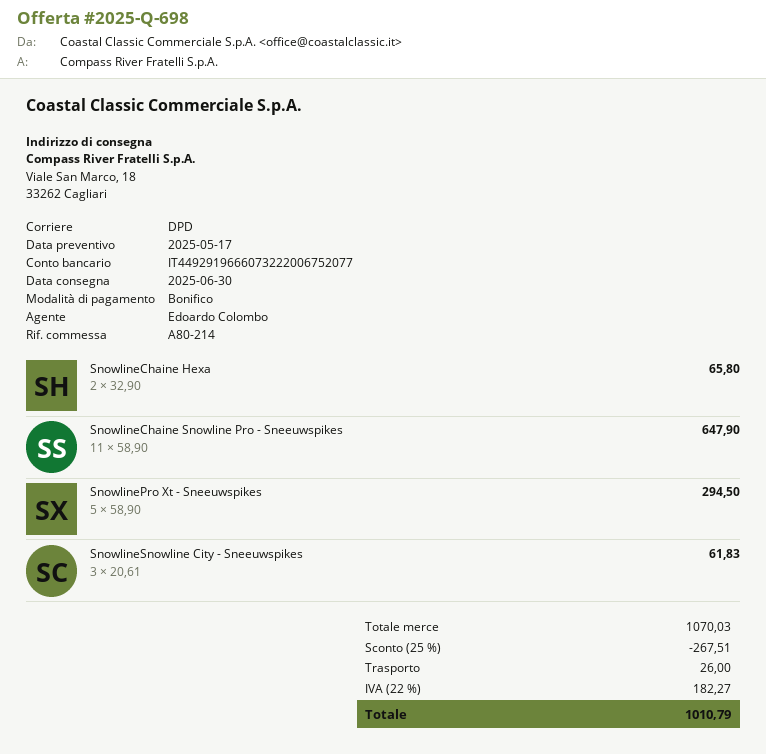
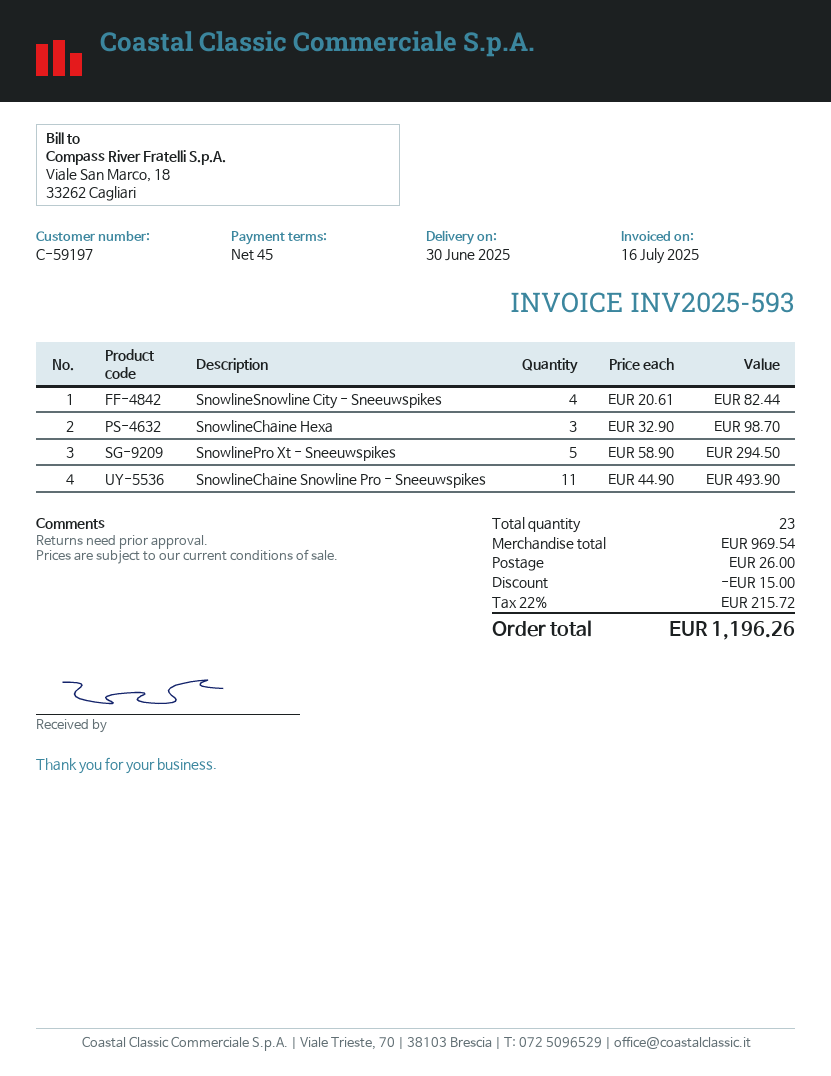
SnowlineChaine Hexa: 2 x 32.90 = 65.80 -> 3 x 32.90 = 98.70
SnowlineChaine Snowline Pro - Sneeuwspikes: 11 x 58.90 = 647.90 -> 11 x 44.90 = 493.90
SnowlineSnowline City - Sneeuwspikes: 3 x 20.61 = 61.83 -> 4 x 20.61 = 82.44
subtotal: 1070.03 -> 969.54
discount: 267.51 -> 15.00
tax: 22% = 182.27 -> 22% = 215.72
total: 1010.79 -> 1196.26

